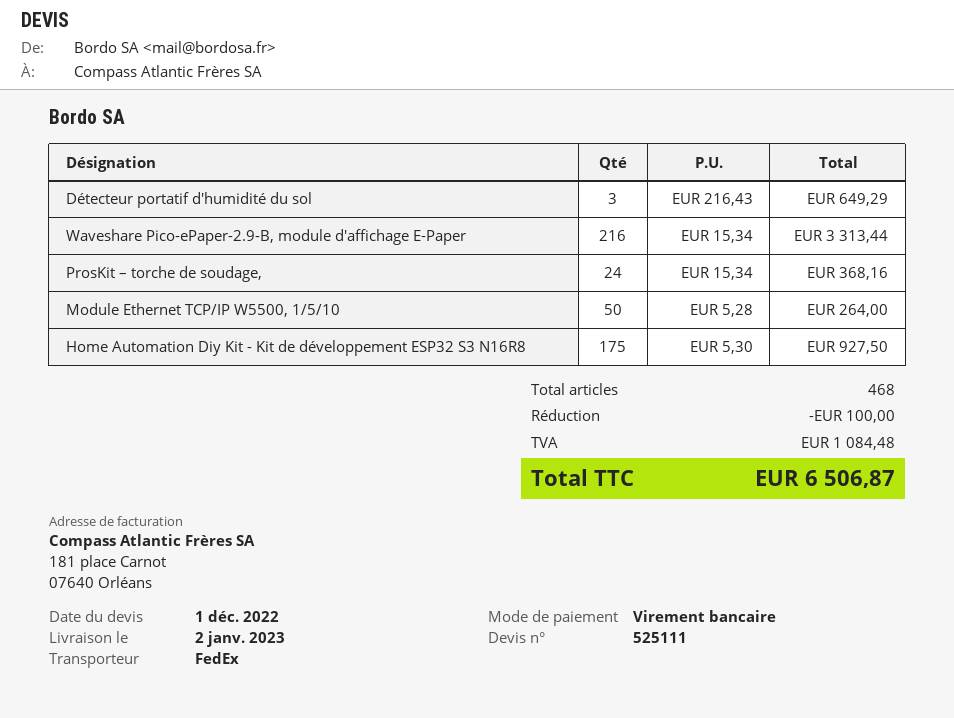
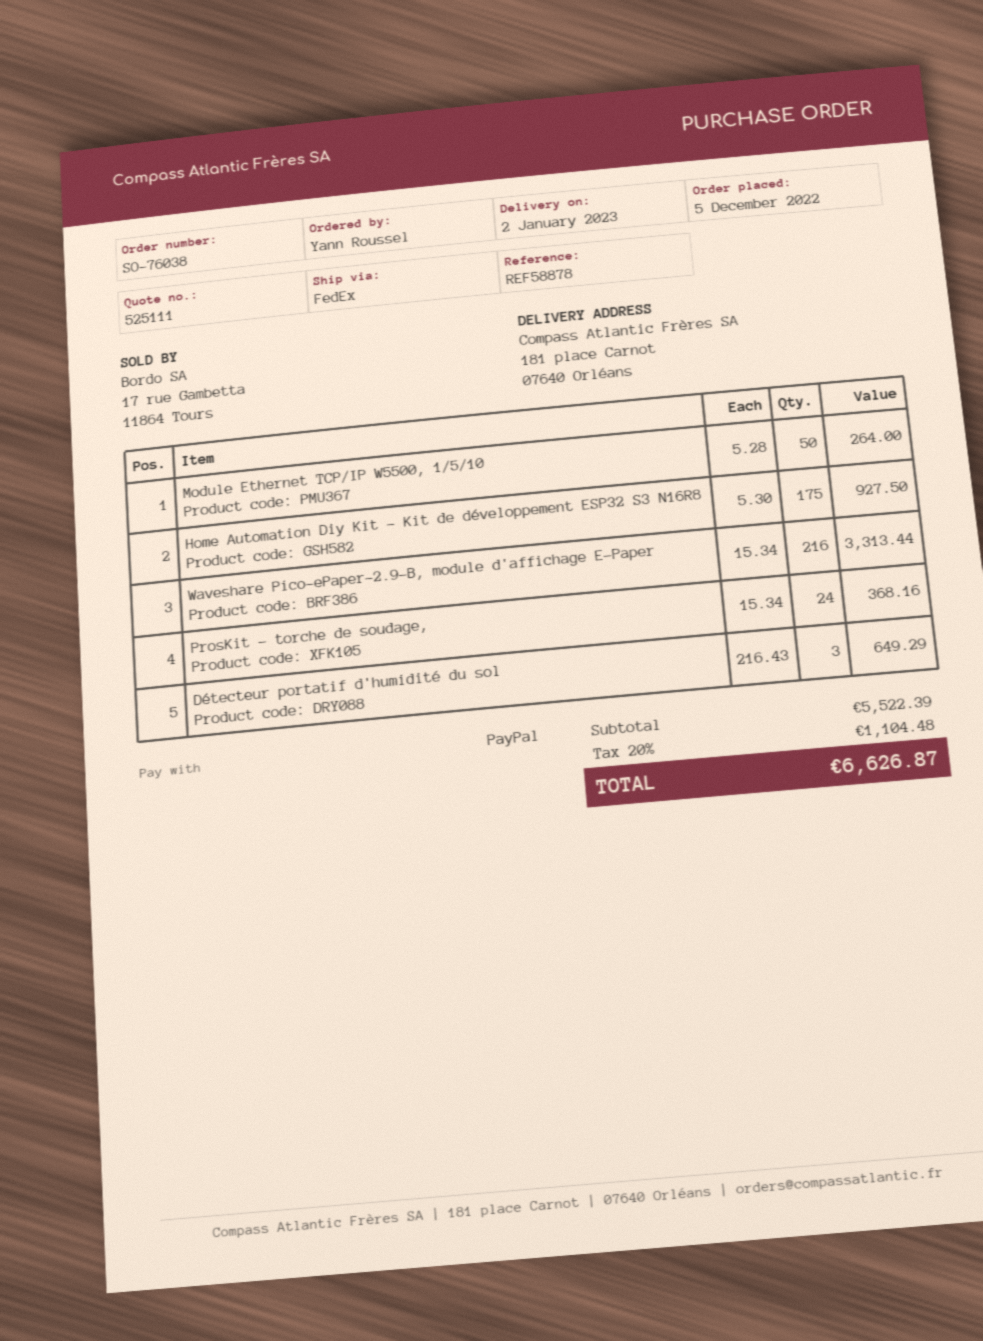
payment method: bank transfer -> PayPal
discount: 100.00 -> none
tax: 1084.48 -> 1104.48
total: 6506.87 -> 6626.87

